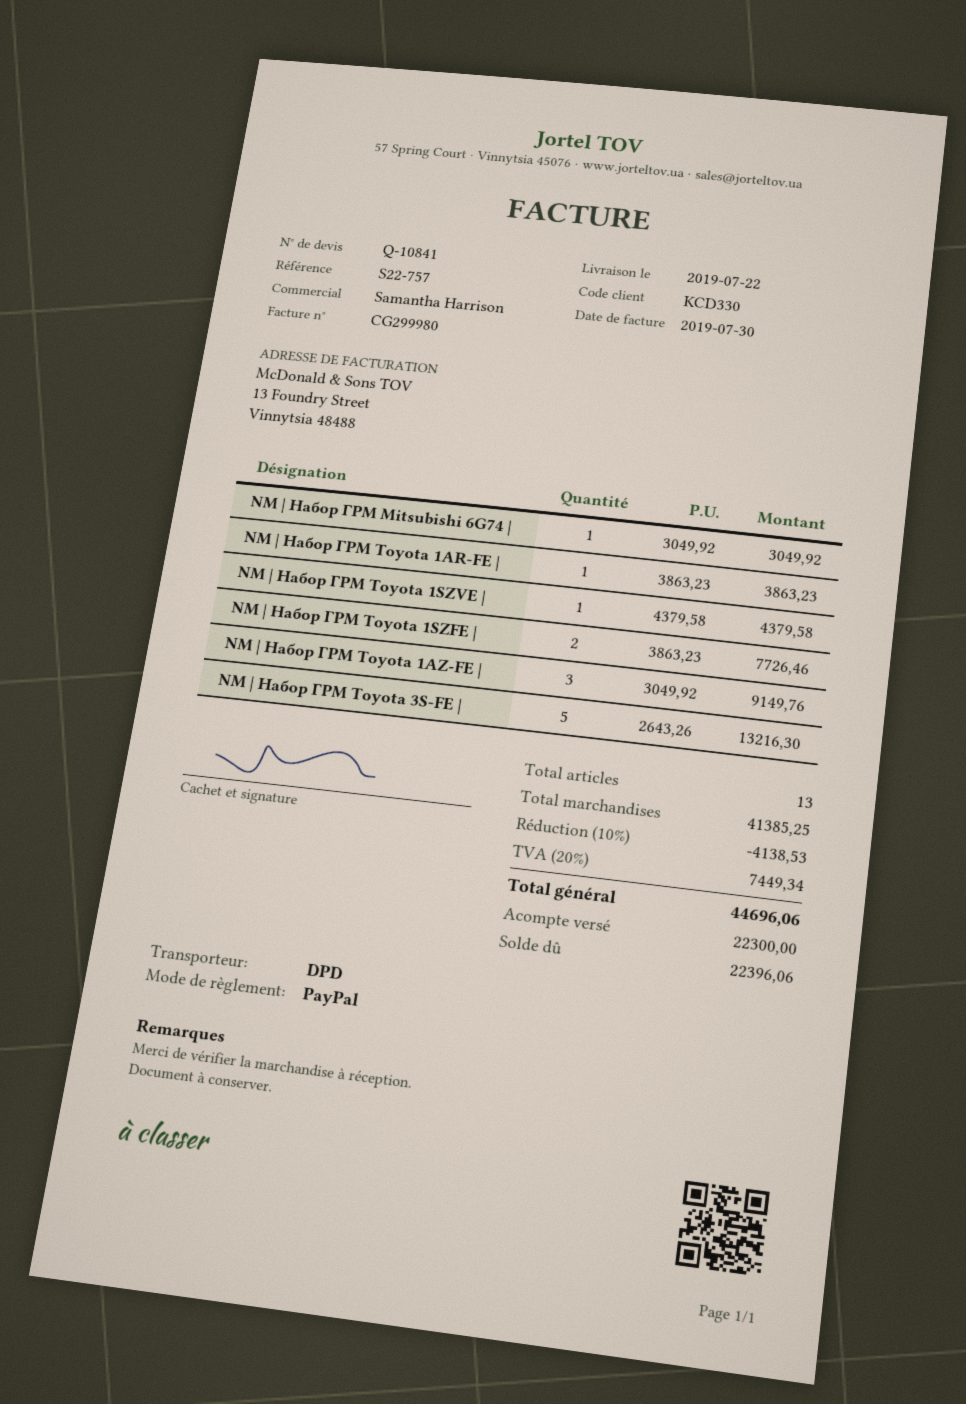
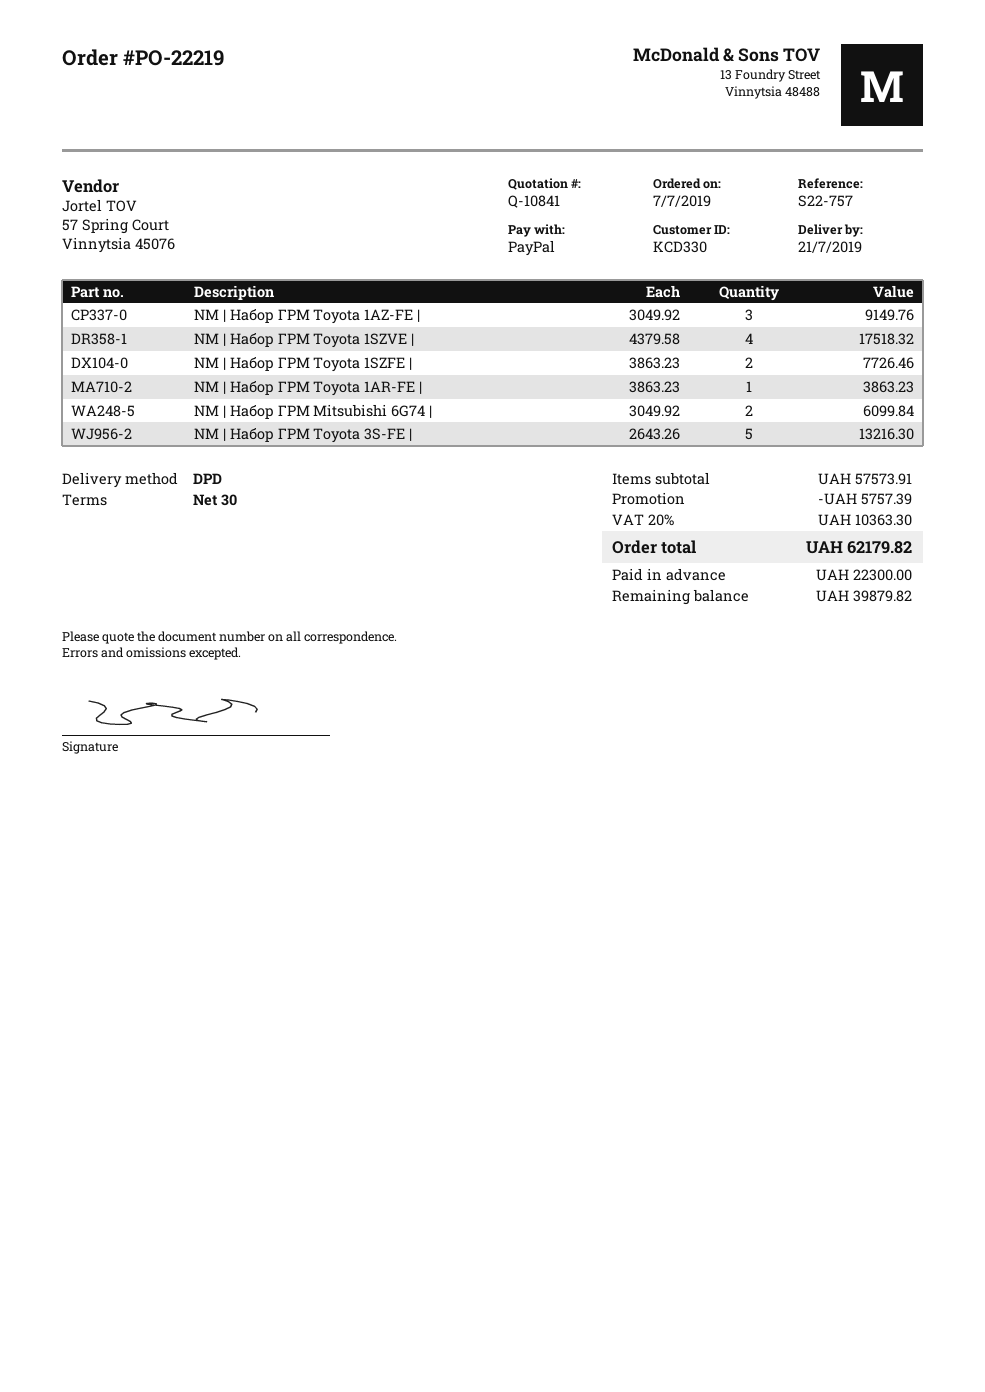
delivery date: 2019-07-22 -> 2019-07-21
NM | Набор ГРМ Mitsubishi 6G74 |: 1 x 3049.92 = 3049.92 -> 2 x 3049.92 = 6099.84
NM | Набор ГРМ Toyota 1SZVE |: 1 x 4379.58 = 4379.58 -> 4 x 4379.58 = 17518.32
subtotal: 41385.25 -> 57573.91
discount: 4138.53 -> 5757.39
tax: 20% = 7449.34 -> 20% = 10363.30
total: 44696.06 -> 62179.82
balance: 22396.06 -> 39879.82

